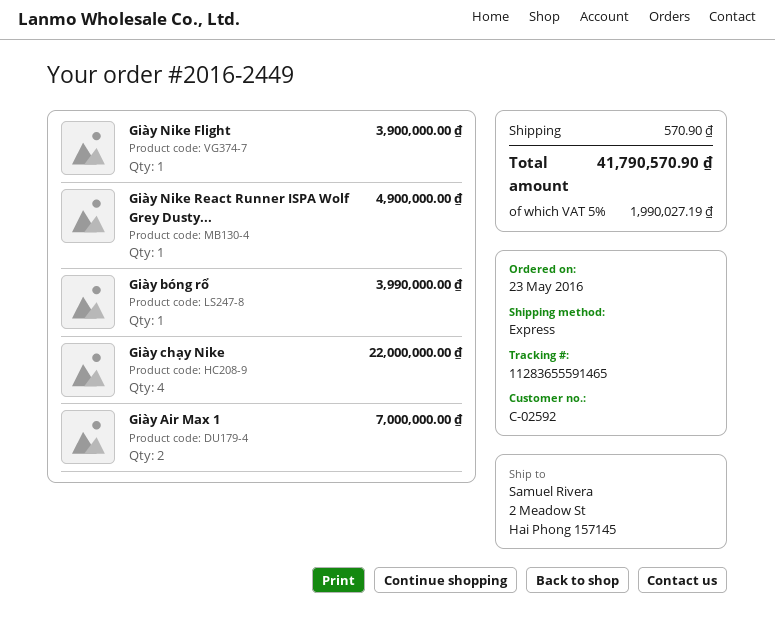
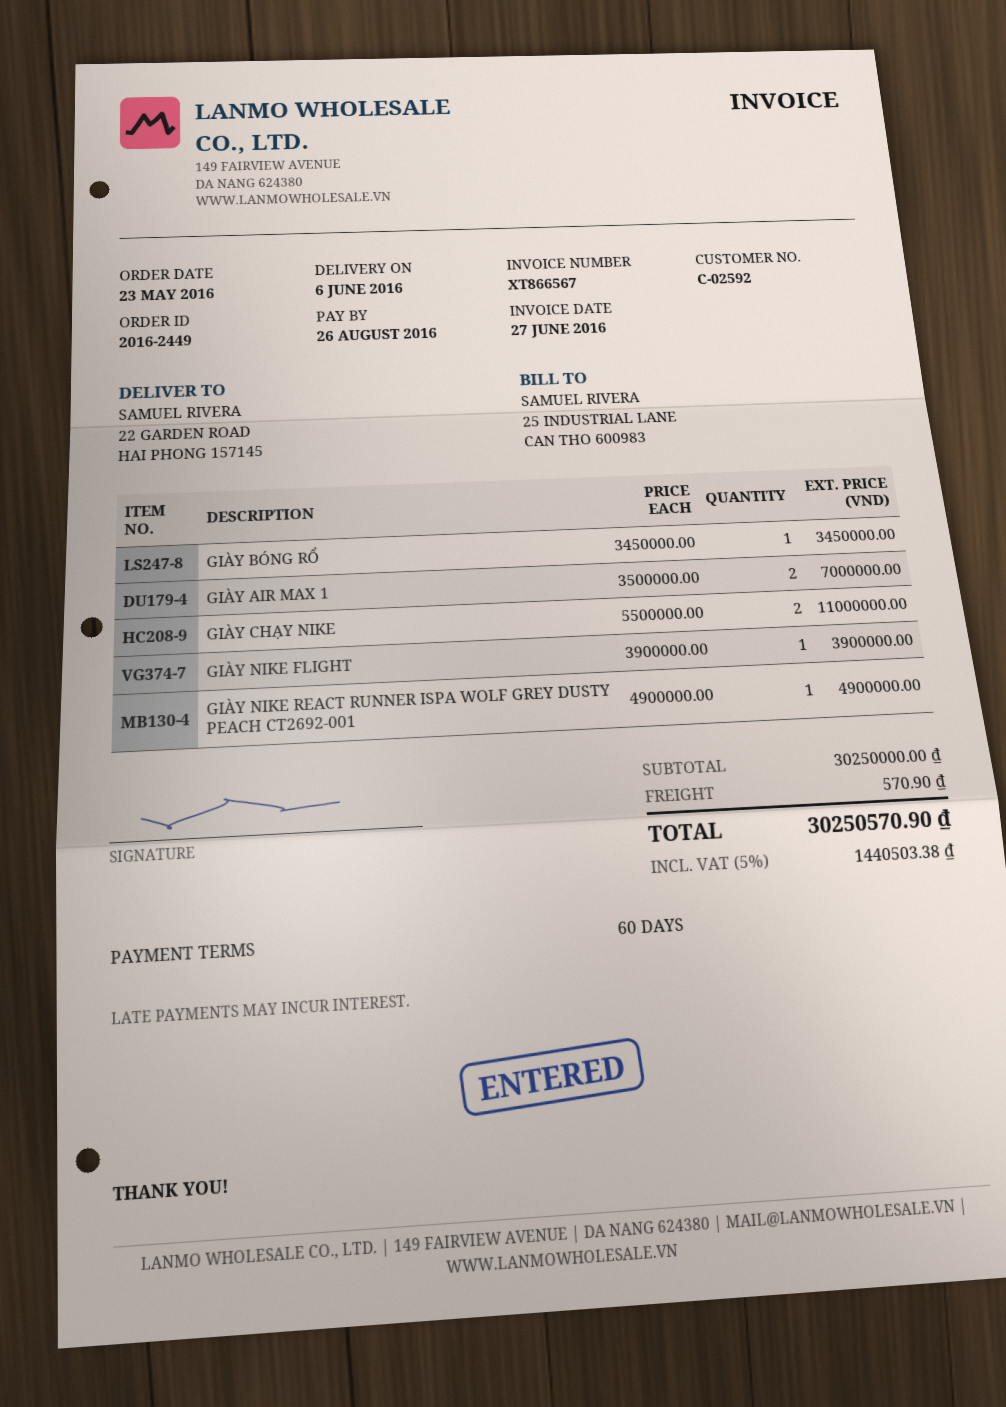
ship to: 2 Meadow St, Hai Phong 157145 -> 22 GARDEN ROAD, HAI PHONG 157145
Giày bóng rổ: 1 for 3990000.00 -> 1 for 3450000.00
Giày chạy Nike: 4 for 22000000.00 -> 2 for 11000000.00
tax: 5% = 1990027.19 -> 5% = 1440503.38
total: 41790570.90 -> 30250570.90

